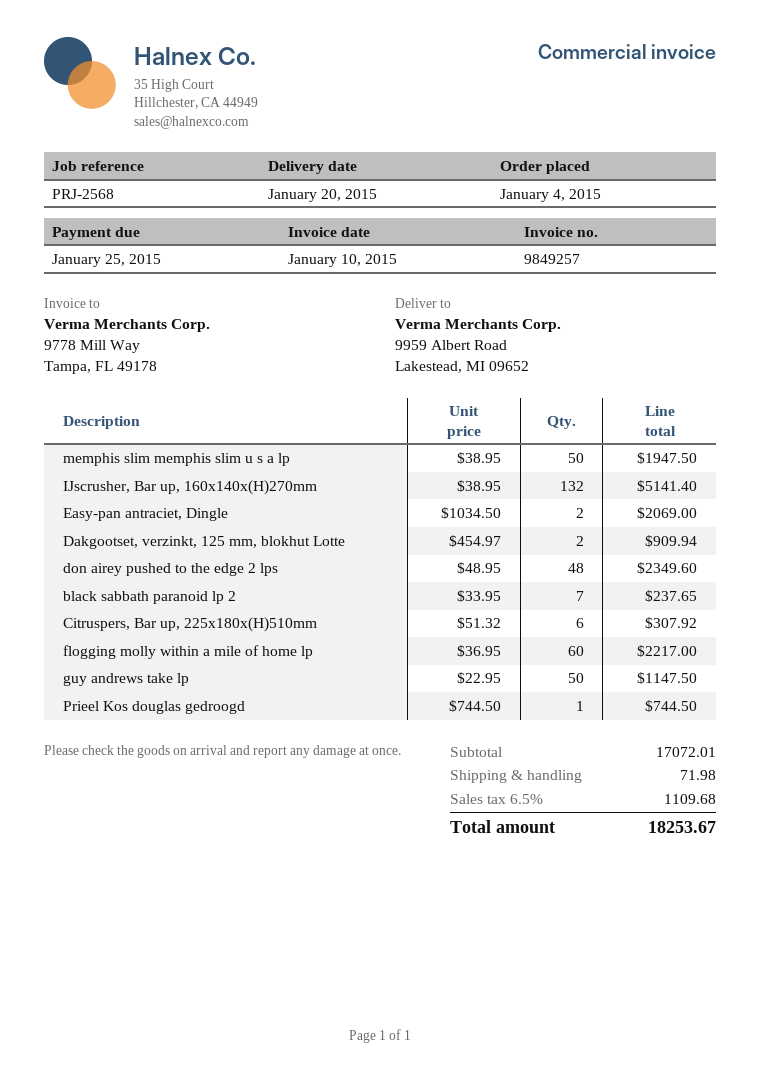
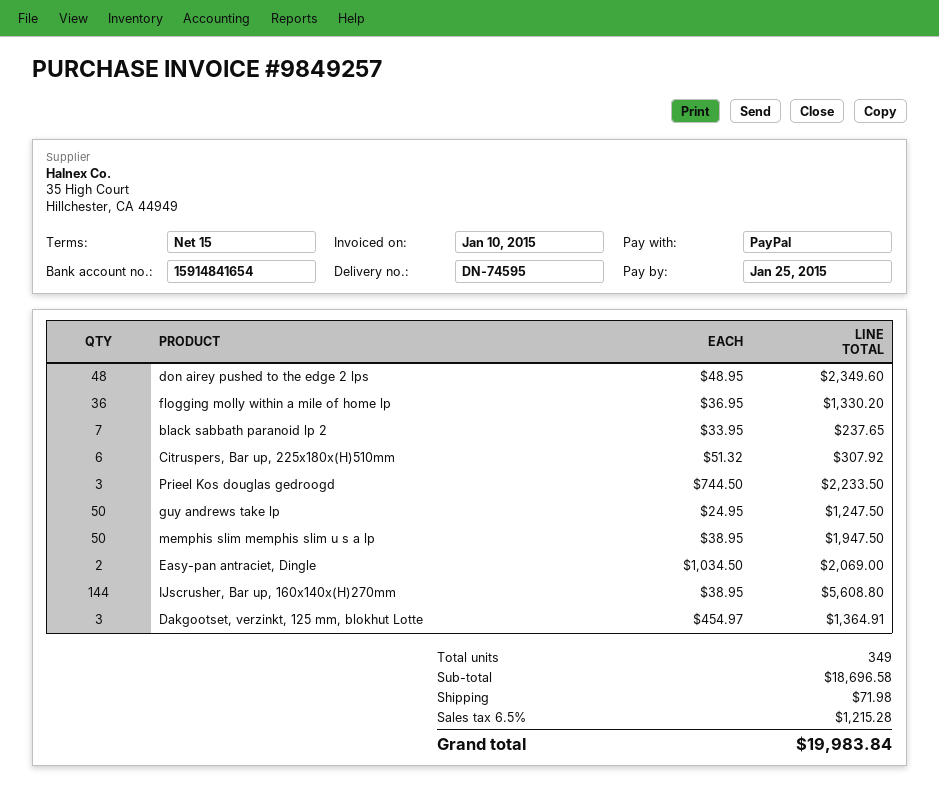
IJscrusher, Bar up, 160x140x(H)270mm: 132 x 38.95 = 5141.40 -> 144 x 38.95 = 5608.80
Dakgootset, verzinkt, 125 mm, blokhut Lotte: 2 x 454.97 = 909.94 -> 3 x 454.97 = 1364.91
flogging molly within a mile of home lp: 60 x 36.95 = 2217.00 -> 36 x 36.95 = 1330.20
guy andrews take lp: 50 x 22.95 = 1147.50 -> 50 x 24.95 = 1247.50
Prieel Kos douglas gedroogd: 1 x 744.50 = 744.50 -> 3 x 744.50 = 2233.50
subtotal: 17072.01 -> 18696.58
tax: 6.5% = 1109.68 -> 6.5% = 1215.28
total: 18253.67 -> 19983.84

